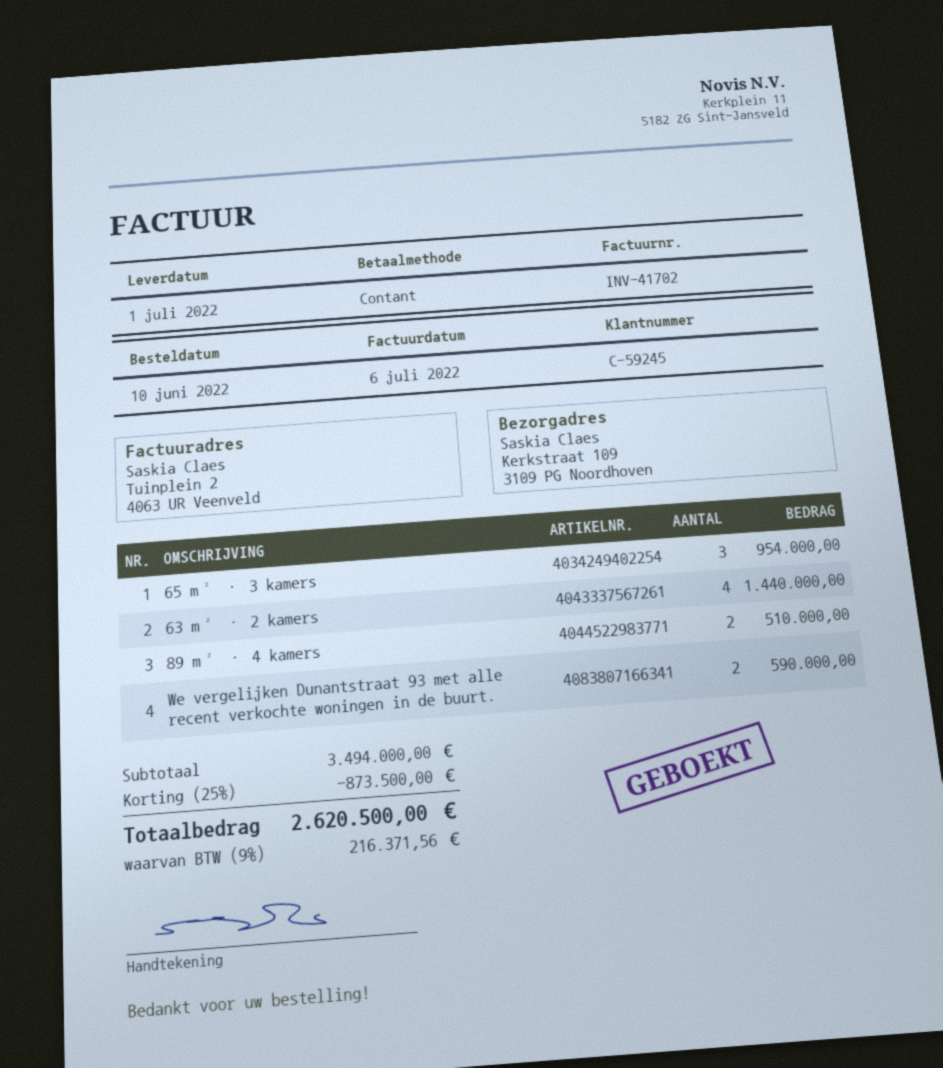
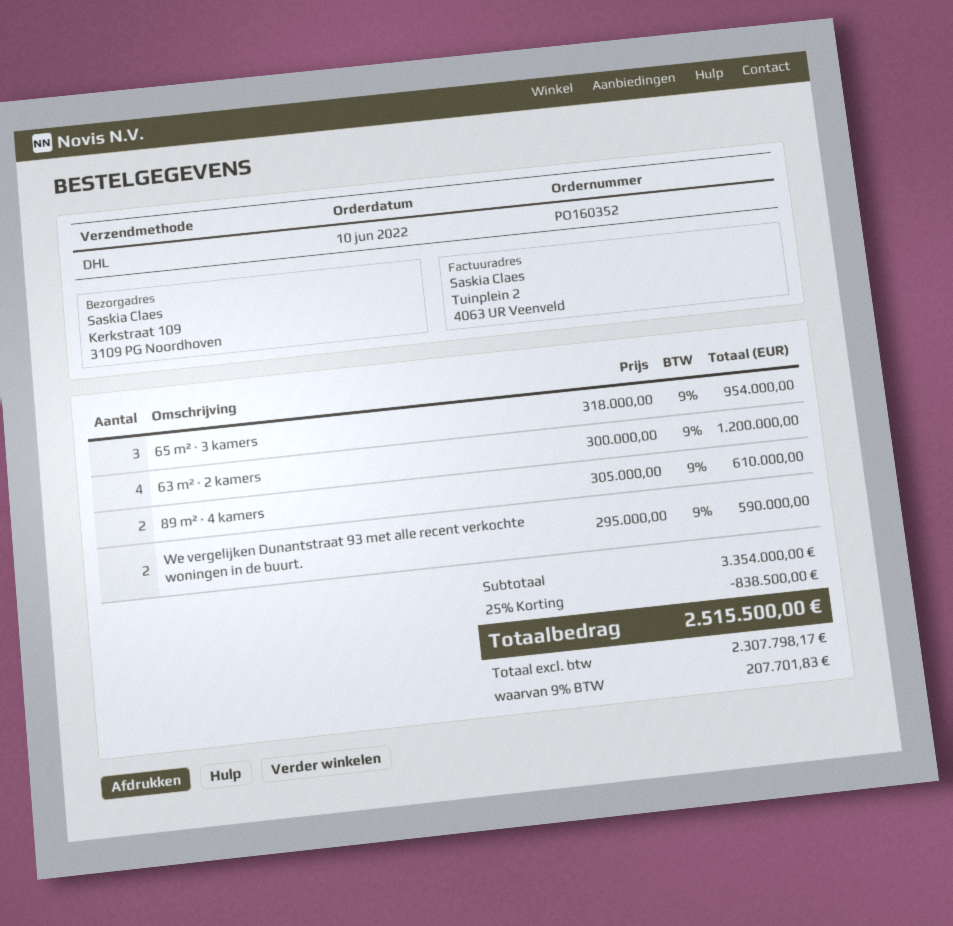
63 m² · 2 kamers: 4 for 1440000.00 -> 4 for 1200000.00
89 m² · 4 kamers: 2 for 510000.00 -> 2 for 610000.00
subtotal: 3494000.00 -> 3354000.00
discount: 25% = 873500.00 -> 25% = 838500.00
tax: 9% = 216371.56 -> 9% = 207701.83
total: 2620500.00 -> 2515500.00

